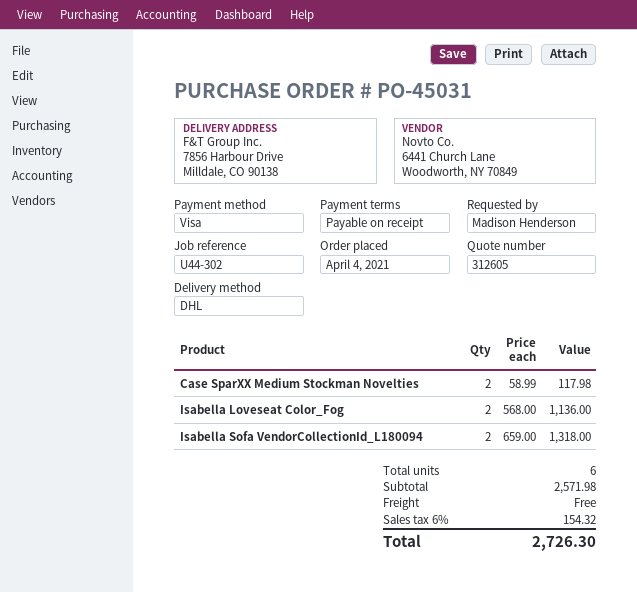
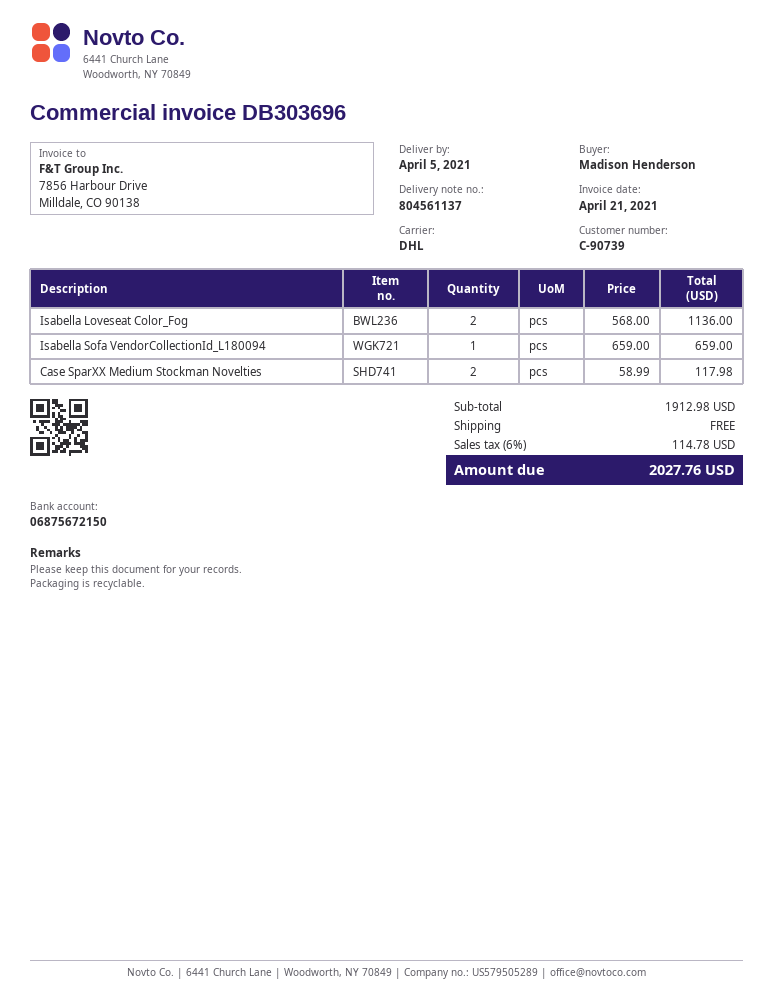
Isabella Sofa VendorCollectionId_L180094: 2 x 659.00 = 1318.00 -> 1 x 659.00 = 659.00
subtotal: 2571.98 -> 1912.98
tax: 6% = 154.32 -> 6% = 114.78
total: 2726.30 -> 2027.76

